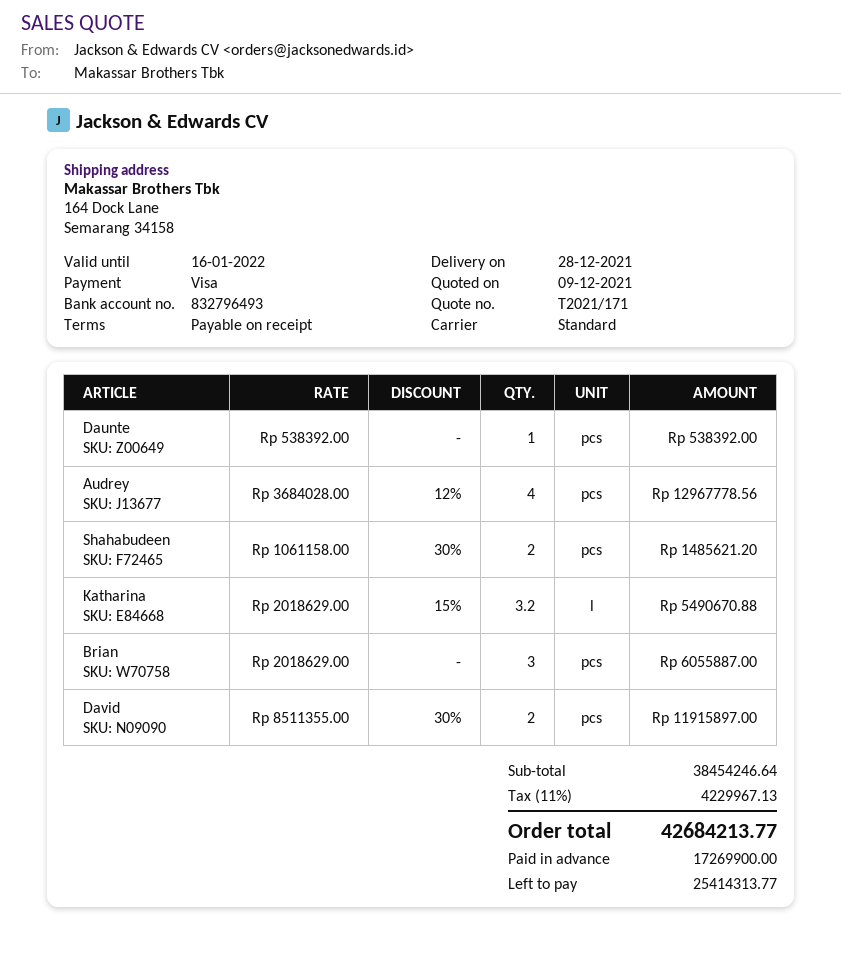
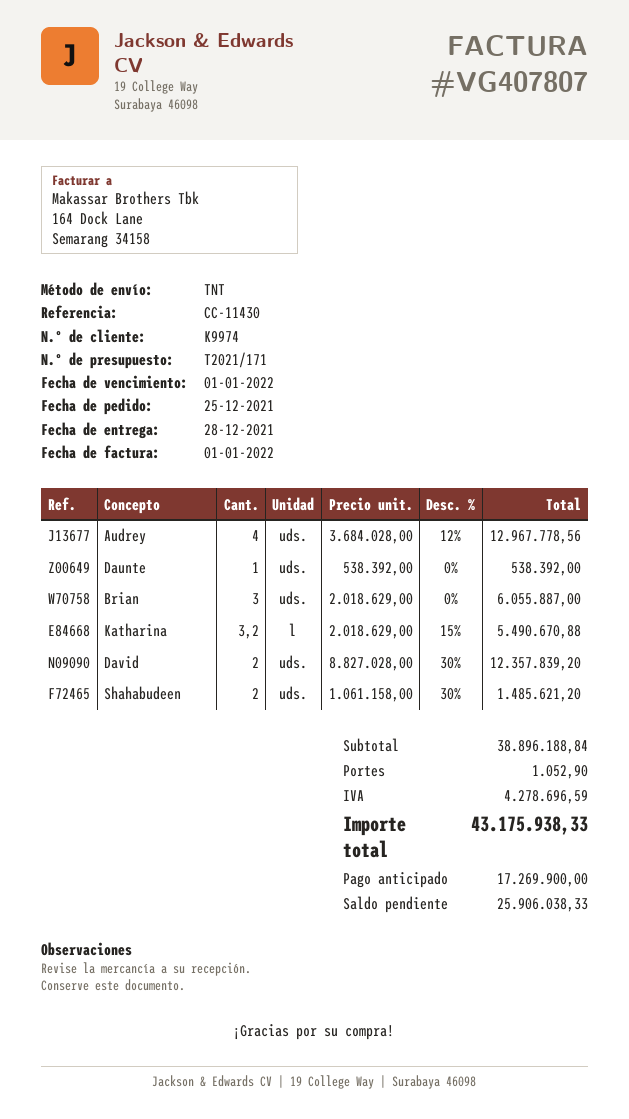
shipping method: standard -> TNT
David: 2 x 8511355.00 - 30% = 11915897.00 -> 2 x 8827028.00 - 30% = 12357839.20
subtotal: 38454246.64 -> 38896188.84
shipping: none -> 1052.90
tax: 4229967.13 -> 4278696.59
total: 42684213.77 -> 43175938.33
balance: 25414313.77 -> 25906038.33

